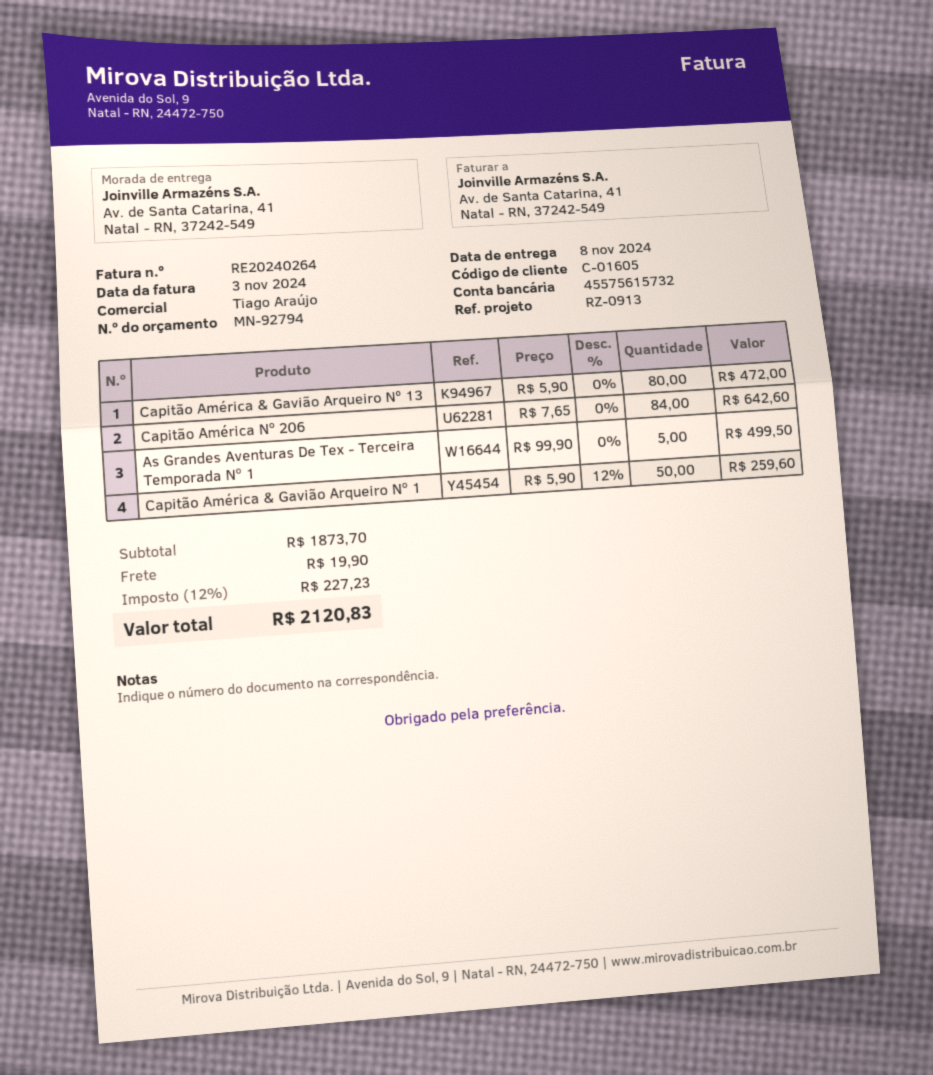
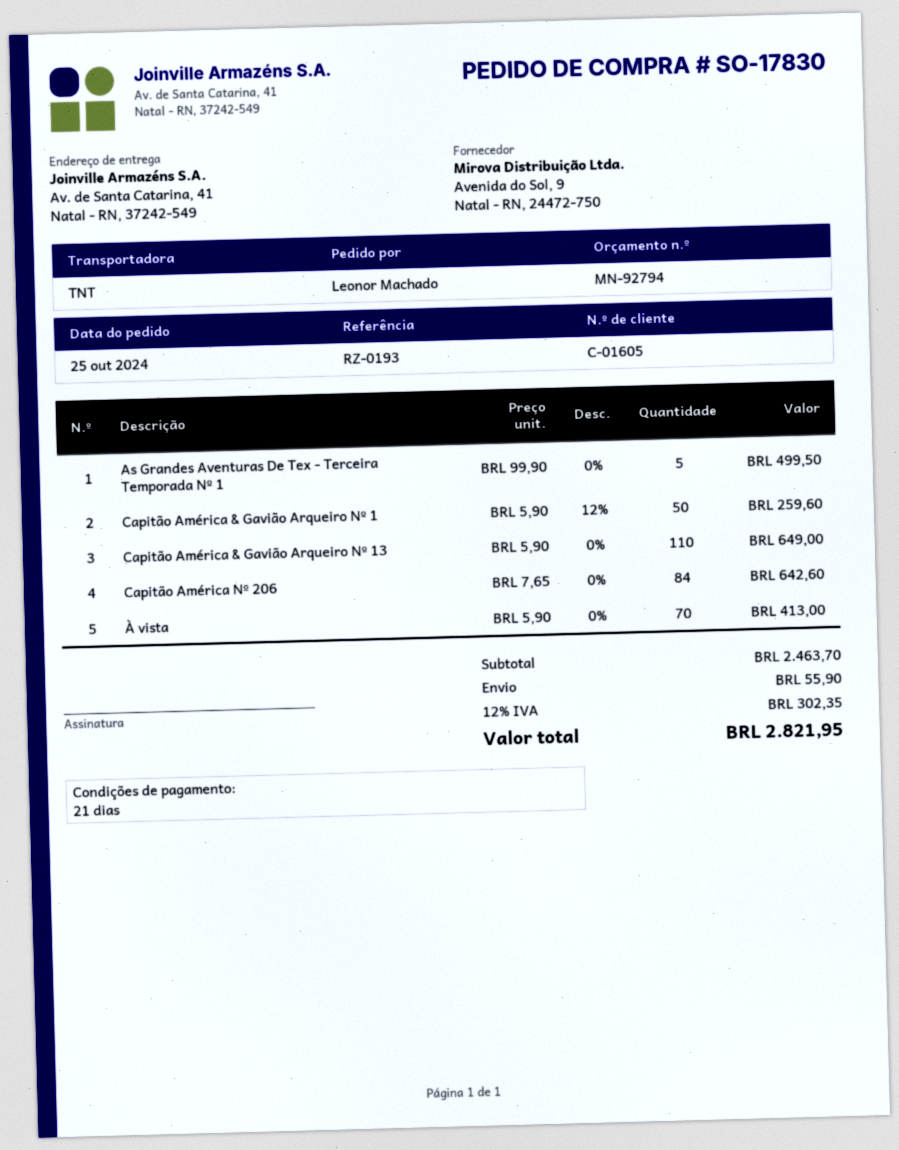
reference: RZ-0913 -> RZ-0193
Capitão América & Gavião Arqueiro Nº 13: 80 x 5.90 = 472.00 -> 110 x 5.90 = 649.00
À vista: none -> 70 x 5.90 = 413.00
subtotal: 1873.70 -> 2463.70
shipping: 19.90 -> 55.90
tax: 12% = 227.23 -> 12% = 302.35
total: 2120.83 -> 2821.95

